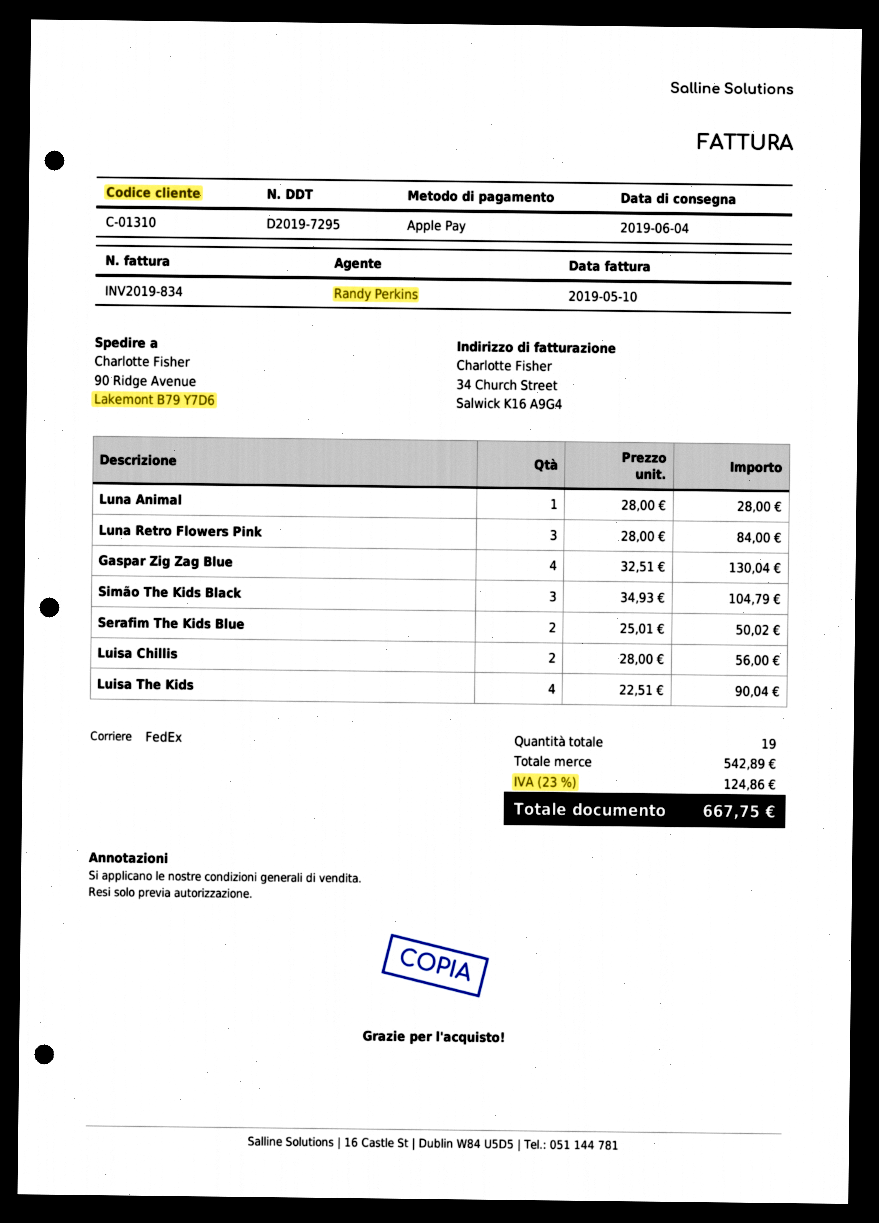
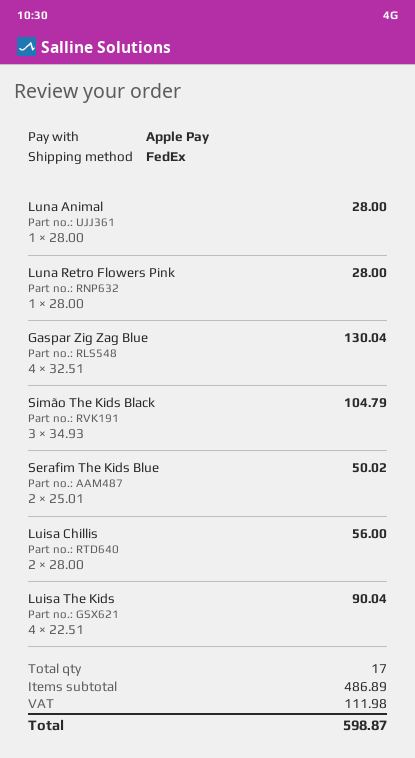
Luna Retro Flowers Pink: 3 x 28.00 = 84.00 -> 1 x 28.00 = 28.00
total quantity: 19 -> 17
subtotal: 542.89 -> 486.89
tax: 124.86 -> 111.98
total: 667.75 -> 598.87

